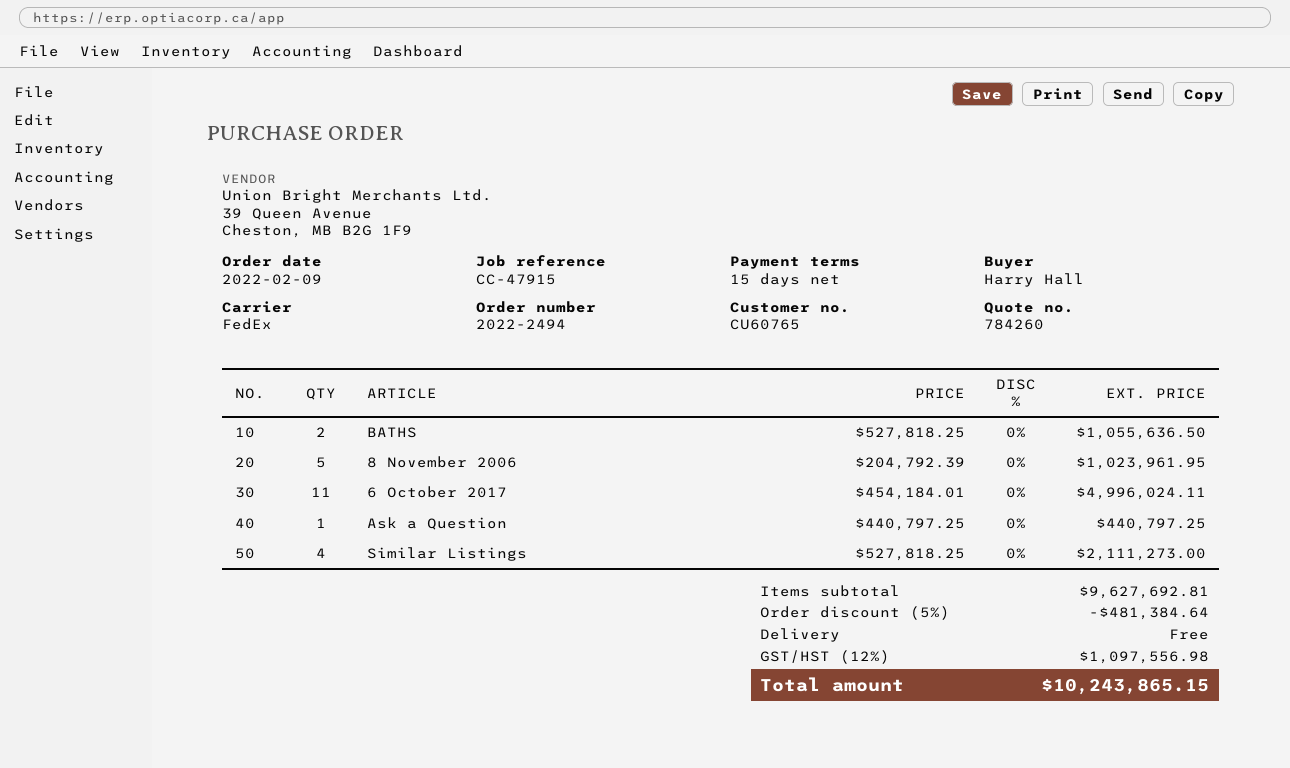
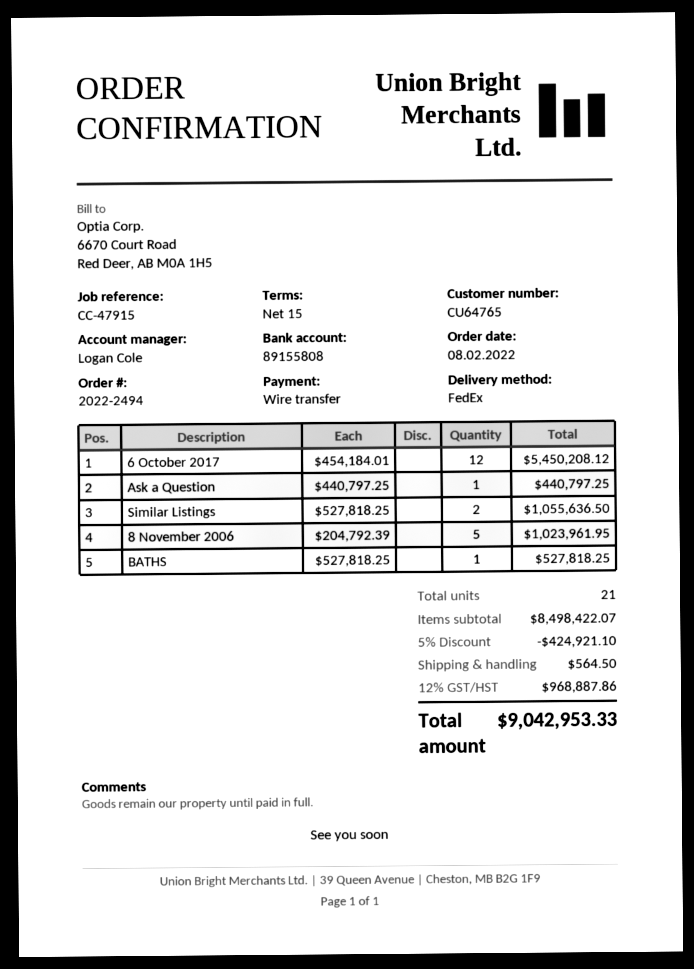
order date: 2022-02-09 -> 2022-02-08
customer number: CU60765 -> CU64765
BATHS: 2 x 527818.25 = 1055636.50 -> 1 x 527818.25 = 527818.25
6 October 2017: 11 x 454184.01 = 4996024.11 -> 12 x 454184.01 = 5450208.12
Similar Listings: 4 x 527818.25 = 2111273.00 -> 2 x 527818.25 = 1055636.50
subtotal: 9627692.81 -> 8498422.07
discount: 5% = 481384.64 -> 5% = 424921.10
shipping: 0.00 -> 564.50
tax: 12% = 1097556.98 -> 12% = 968887.86
total: 10243865.15 -> 9042953.33

